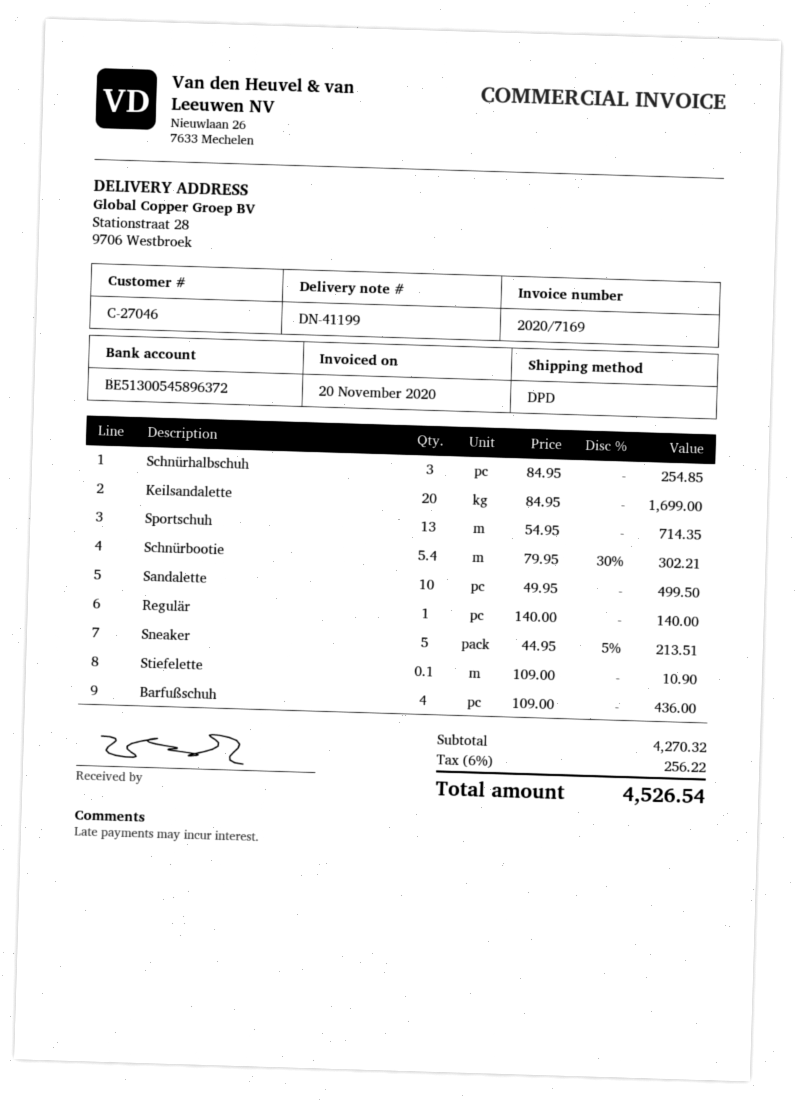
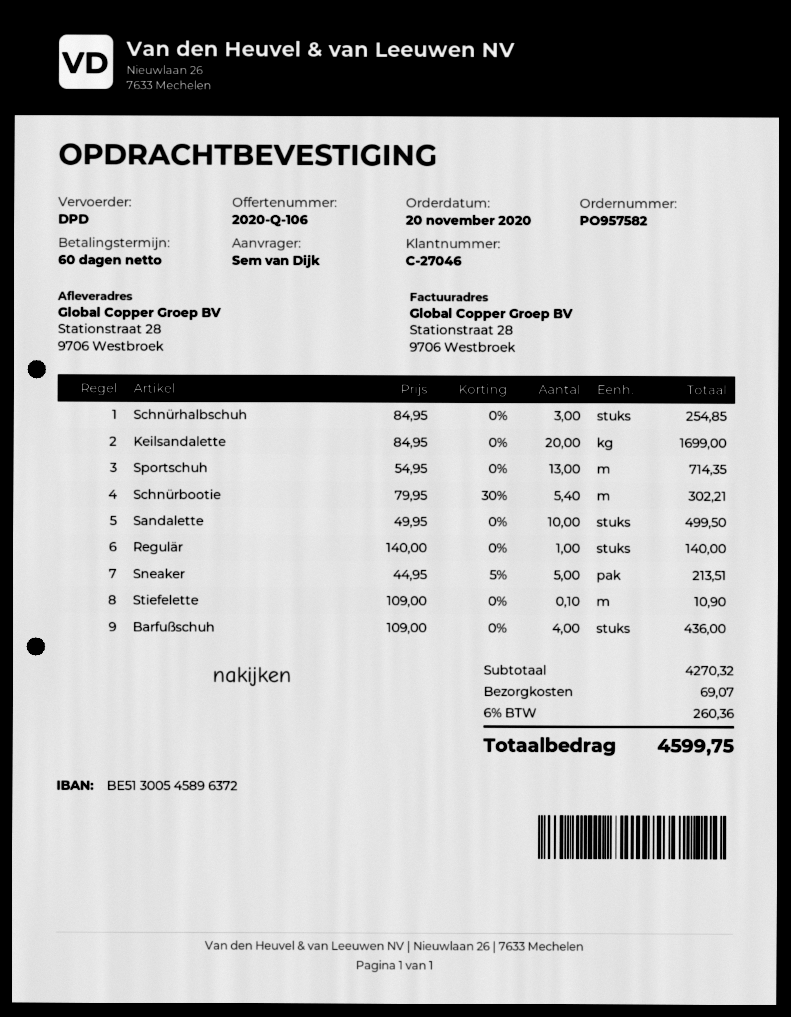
shipping: none -> 69.07
tax: 6% = 256.22 -> 6% = 260.36
total: 4526.54 -> 4599.75

